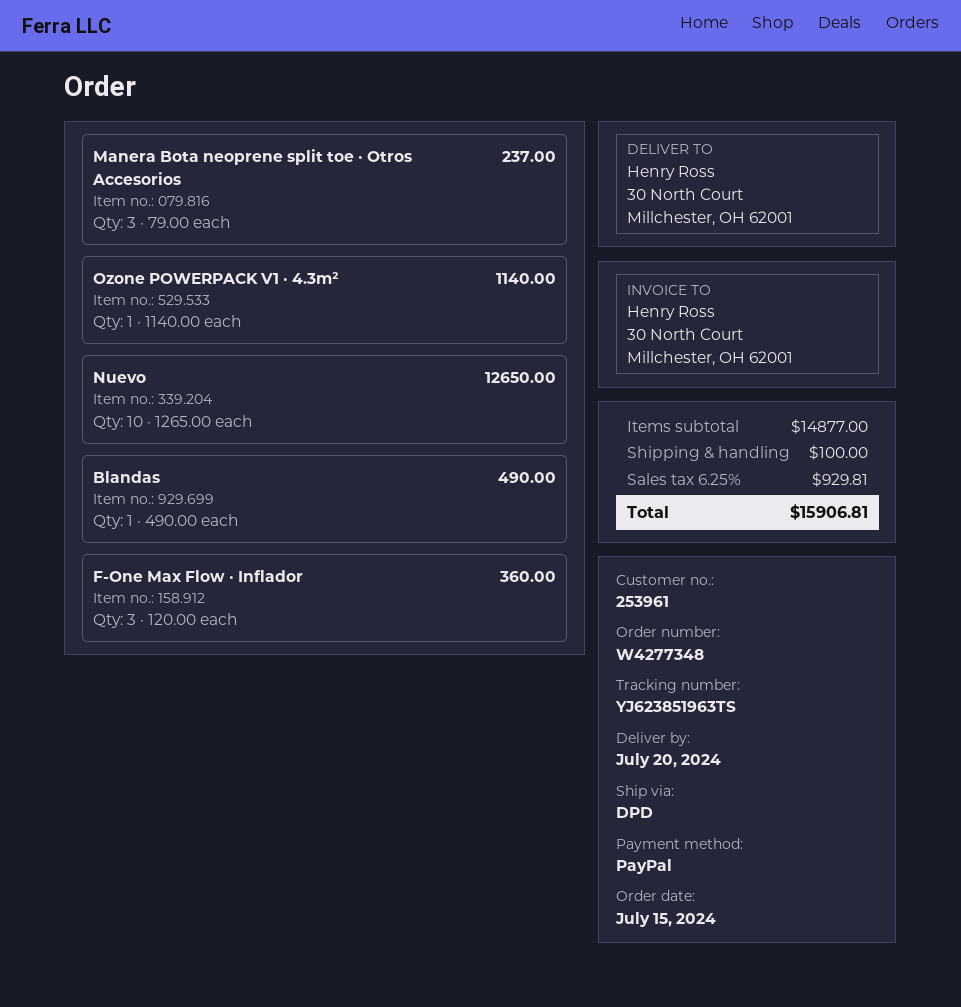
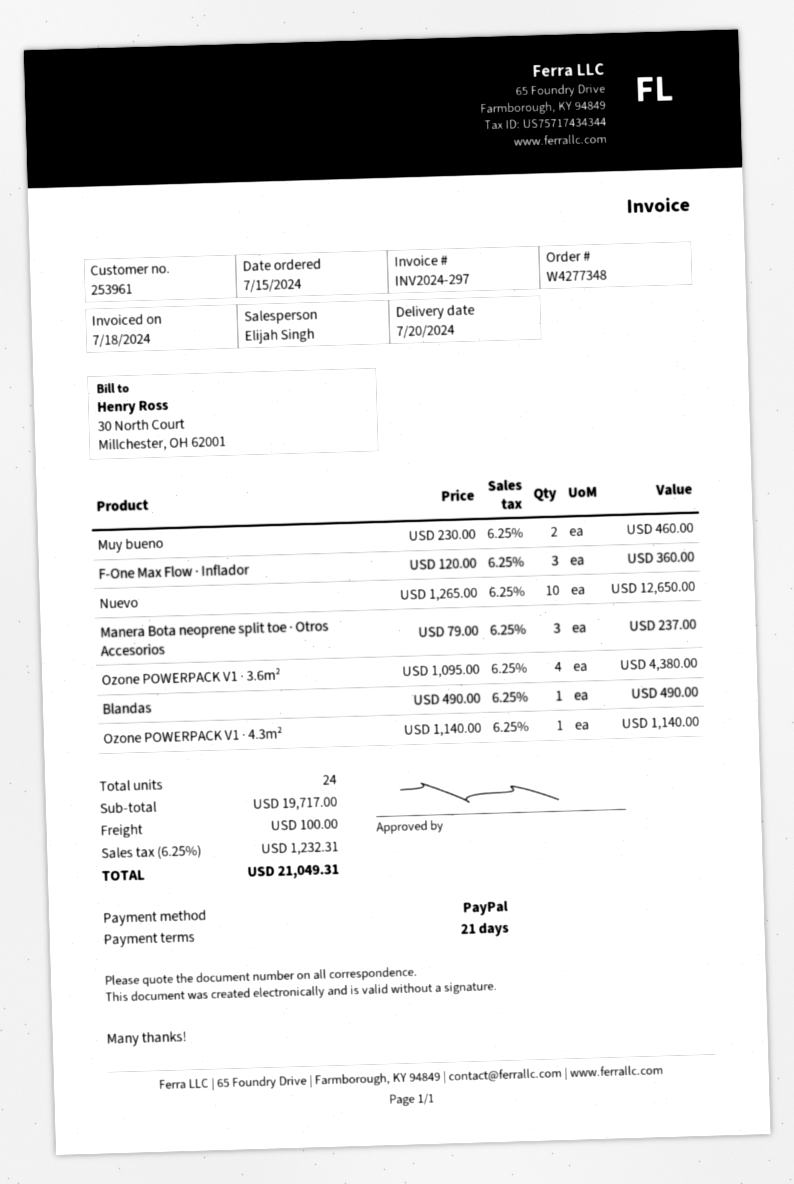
Muy bueno: none -> 2 x 230.00 = 460.00
Ozone POWERPACK V1 · 3.6m²: none -> 4 x 1095.00 = 4380.00
subtotal: 14877.00 -> 19717.00
tax: 6.25% = 929.81 -> 6.25% = 1232.31
total: 15906.81 -> 21049.31

